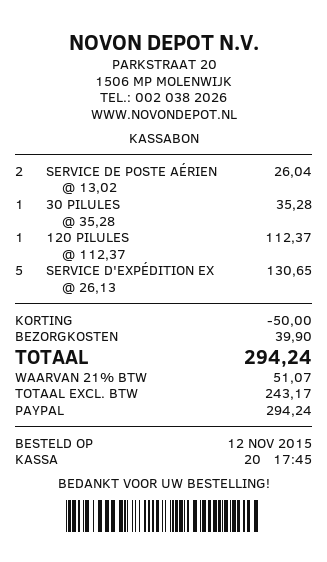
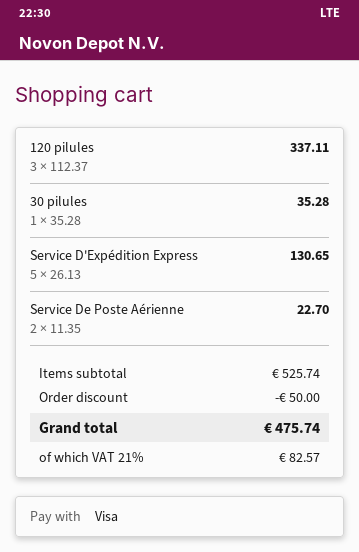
payment method: PayPal -> Visa
SERVICE DE POSTE AÉRIEN: 2 x 13.02 = 26.04 -> 2 x 11.35 = 22.70
120 PILULES: 1 x 112.37 = 112.37 -> 3 x 112.37 = 337.11
shipping: 39.90 -> none
tax: 21% = 51.07 -> 21% = 82.57
total: 294.24 -> 475.74

